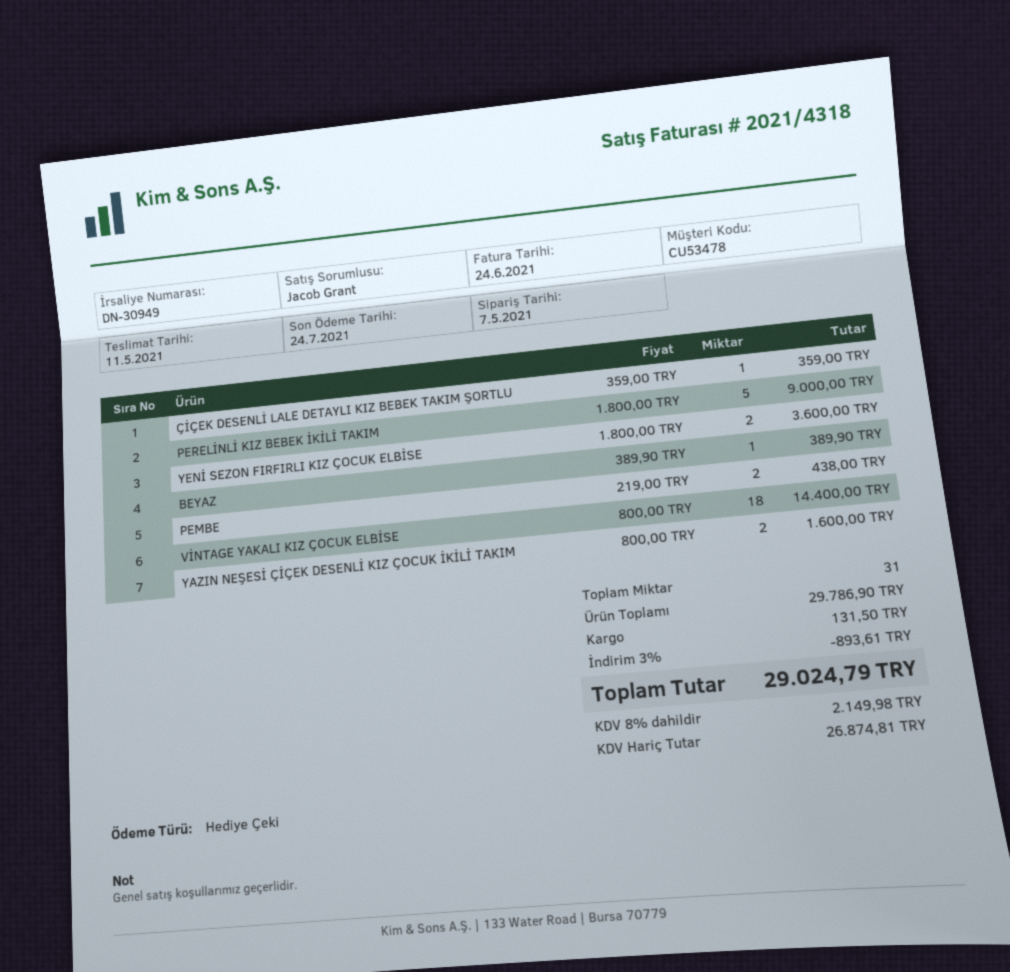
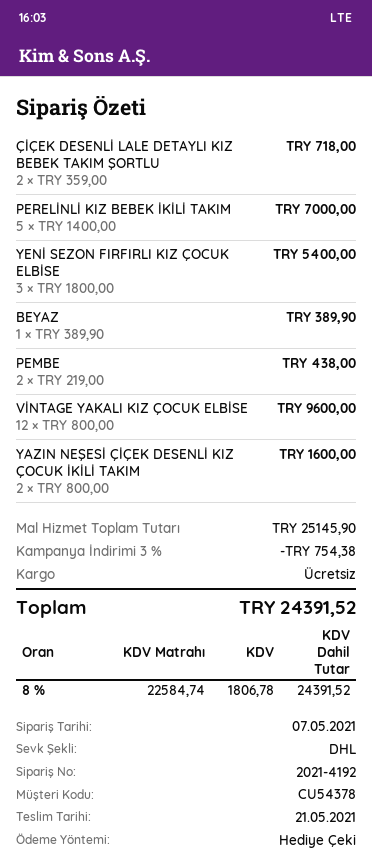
delivery date: 2021-05-11 -> 2021-05-21
customer number: CU53478 -> CU54378
ÇİÇEK DESENLİ LALE DETAYLI KIZ BEBEK TAKIM ŞORTLU: 1 x 359.00 = 359.00 -> 2 x 359.00 = 718.00
PERELİNLİ KIZ BEBEK İKİLİ TAKIM: 5 x 1800.00 = 9000.00 -> 5 x 1400.00 = 7000.00
YENİ SEZON FIRFIRLI KIZ ÇOCUK ELBİSE: 2 x 1800.00 = 3600.00 -> 3 x 1800.00 = 5400.00
VİNTAGE YAKALI KIZ ÇOCUK ELBİSE: 18 x 800.00 = 14400.00 -> 12 x 800.00 = 9600.00
subtotal: 29786.90 -> 25145.90
discount: 3% = 893.61 -> 3% = 754.38
shipping: 131.50 -> 0.00
net: 26874.81 -> 22584.74
tax: 8% = 2149.98 -> 8% = 1806.78
total: 29024.79 -> 24391.52

